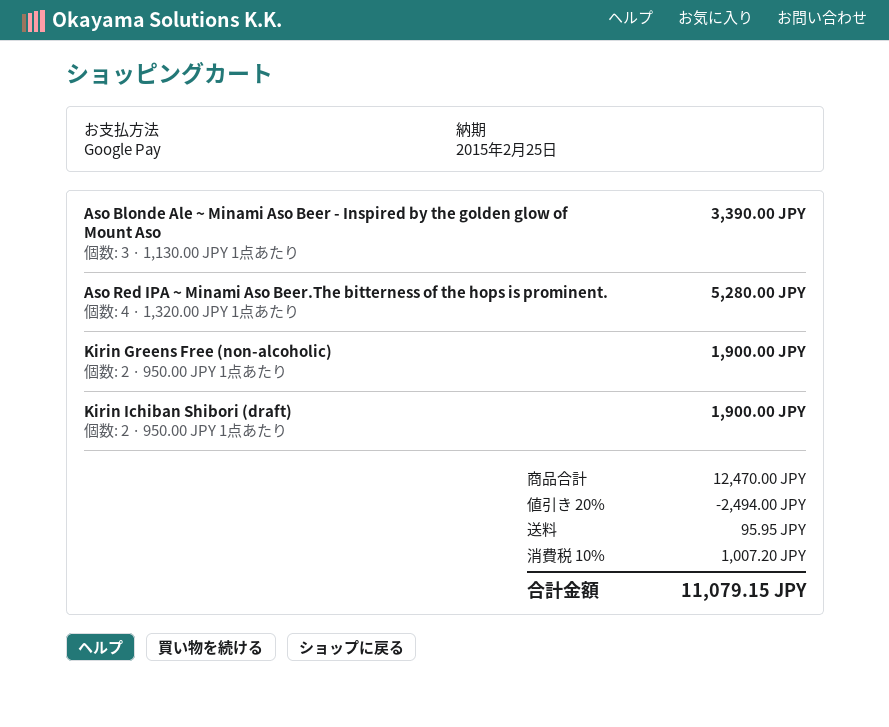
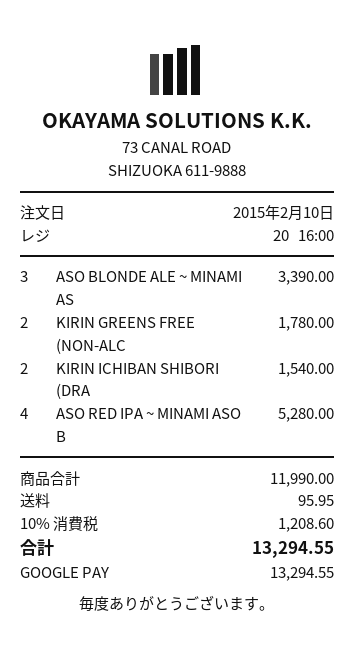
Kirin Greens Free (non-alcoholic): 2 for 1900.00 -> 2 for 1780.00
Kirin Ichiban Shibori (draft): 2 for 1900.00 -> 2 for 1540.00
subtotal: 12470.00 -> 11990.00
discount: 20% = 2494.00 -> none
tax: 10% = 1007.20 -> 10% = 1208.60
total: 11079.15 -> 13294.55

